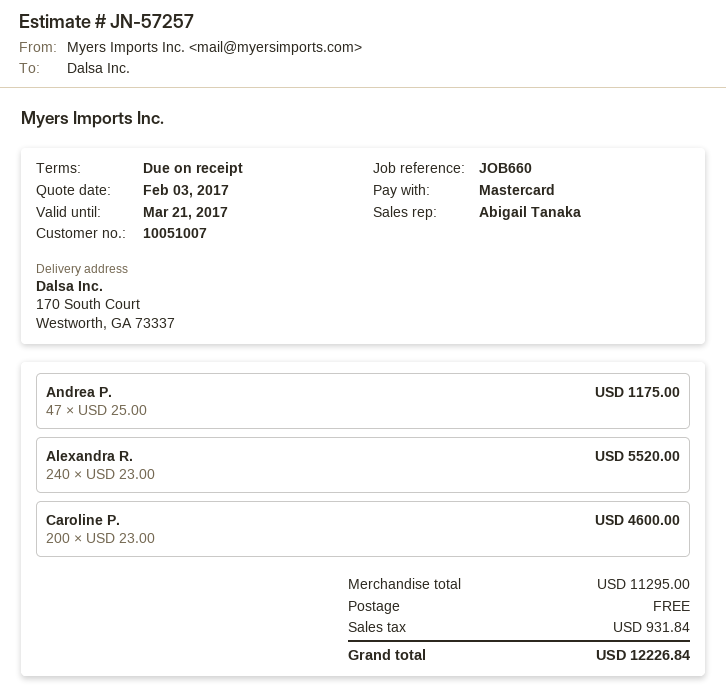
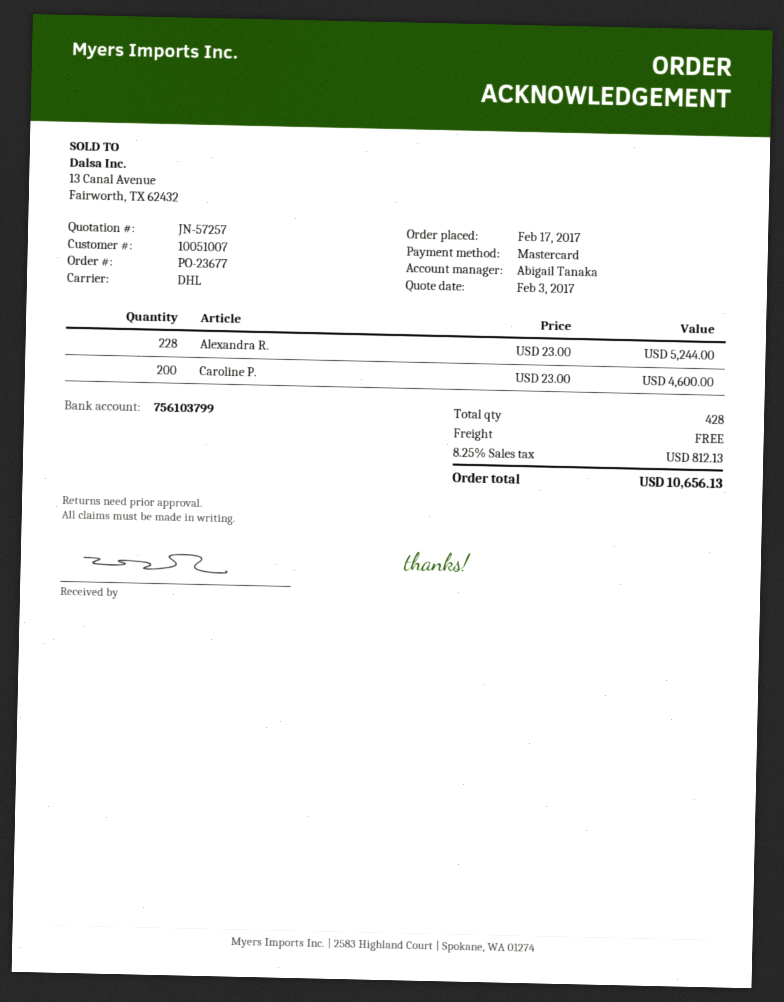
Andrea P.: 47 x 25.00 = 1175.00 -> none
Alexandra R.: 240 x 23.00 = 5520.00 -> 228 x 23.00 = 5244.00
tax: 931.84 -> 812.13
total: 12226.84 -> 10656.13

